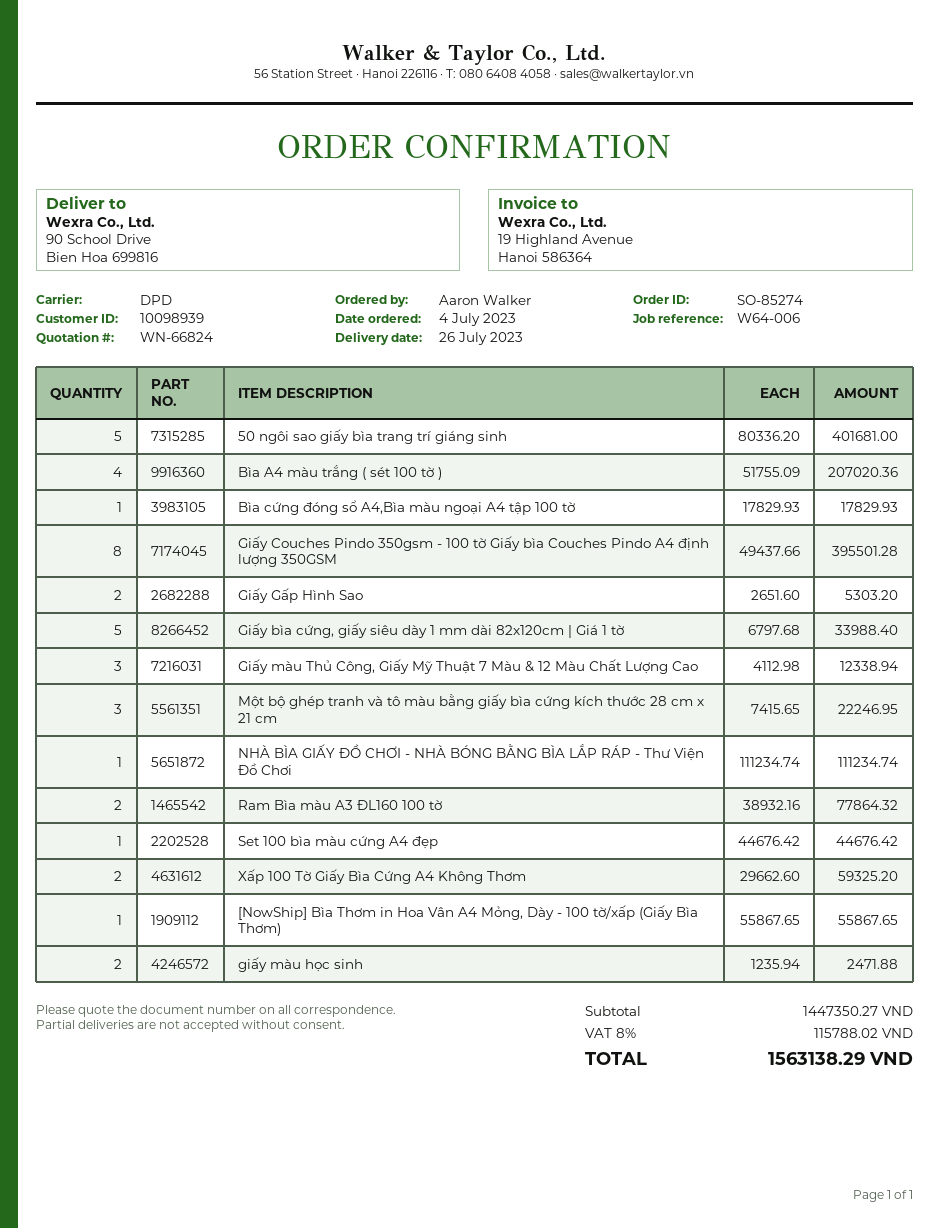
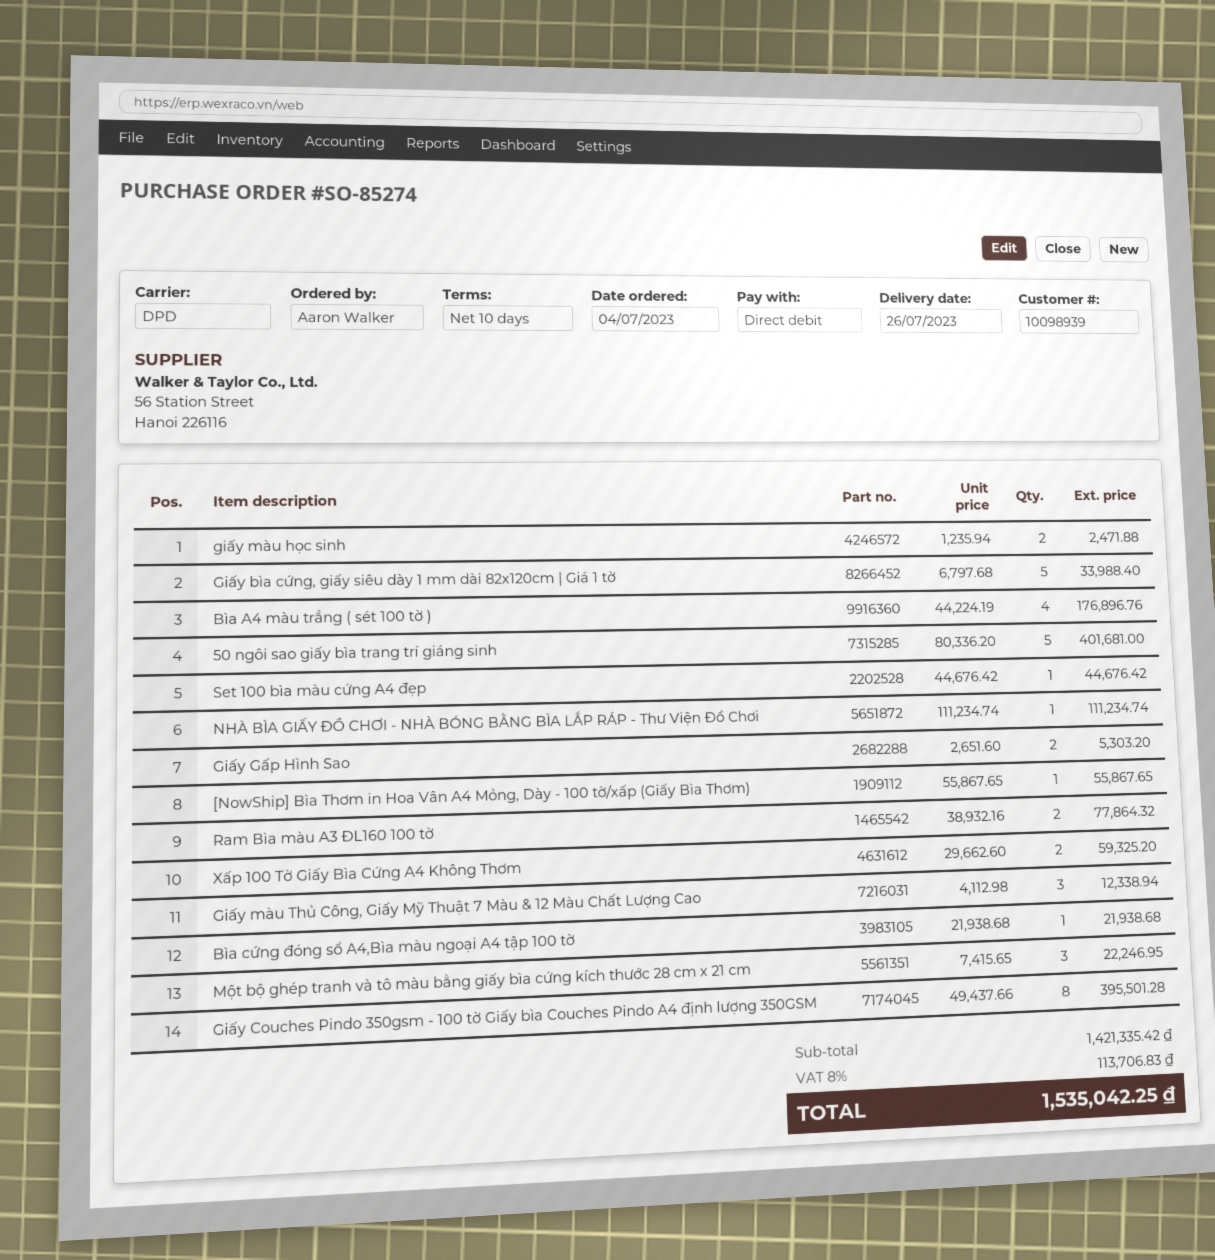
Bìa A4 màu trắng ( sét 100 tờ ): 4 x 51755.09 = 207020.36 -> 4 x 44224.19 = 176896.76
Bìa cứng đóng sổ A4,Bìa màu ngoại A4 tập 100 tờ: 1 x 17829.93 = 17829.93 -> 1 x 21938.68 = 21938.68
subtotal: 1447350.27 -> 1421335.42
tax: 8% = 115788.02 -> 8% = 113706.83
total: 1563138.29 -> 1535042.25

